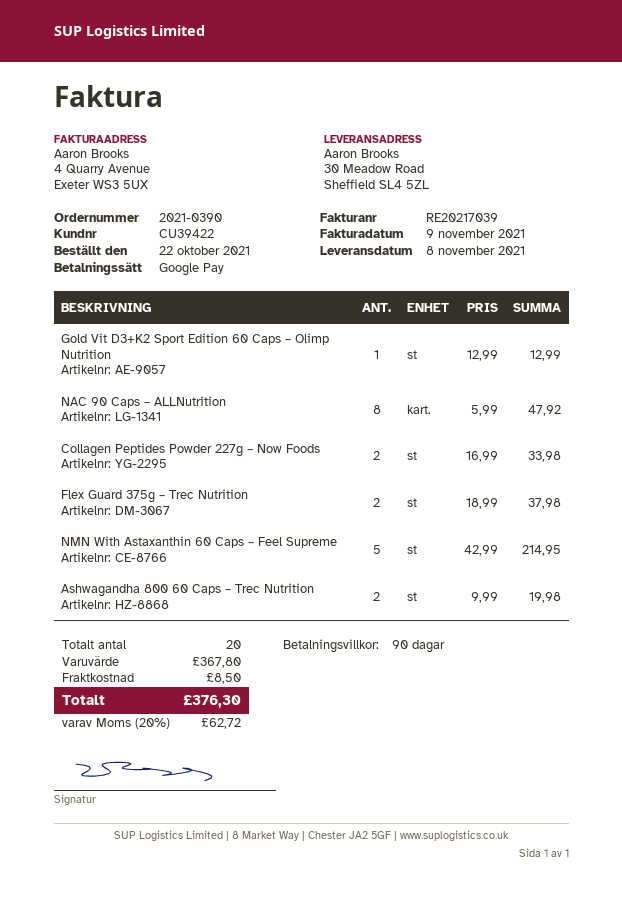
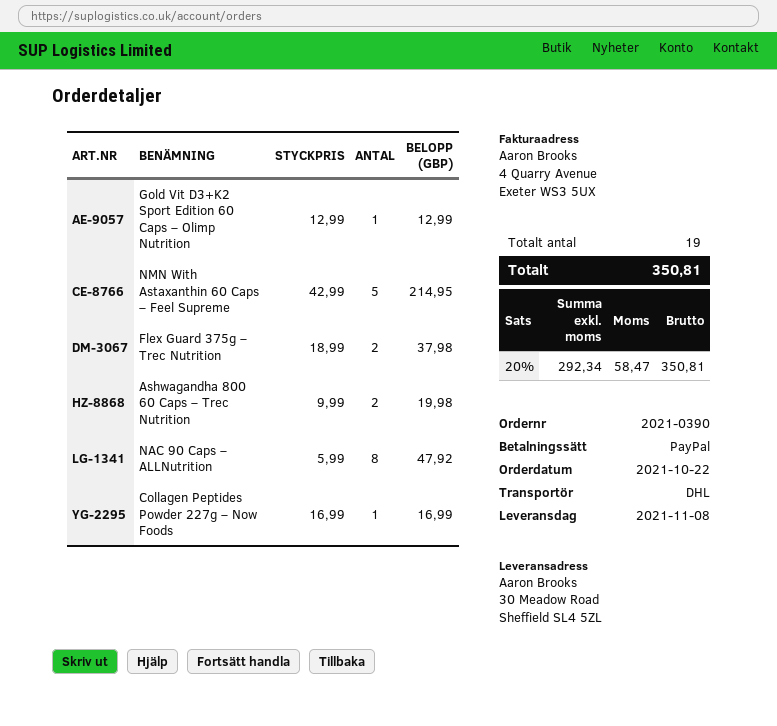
payment method: Google Pay -> PayPal
Collagen Peptides Powder 227g – Now Foods: 2 x 16.99 = 33.98 -> 1 x 16.99 = 16.99
total quantity: 20 -> 19
shipping: 8.50 -> none
tax: 20% = 62.72 -> 20% = 58.47
total: 376.30 -> 350.81

